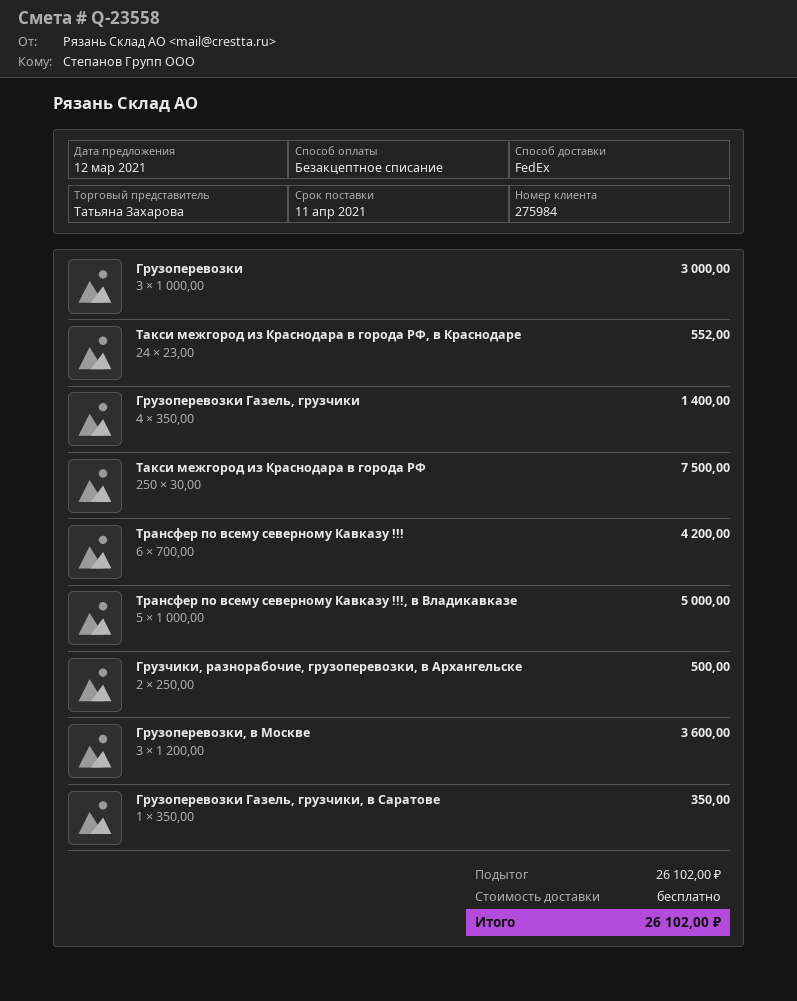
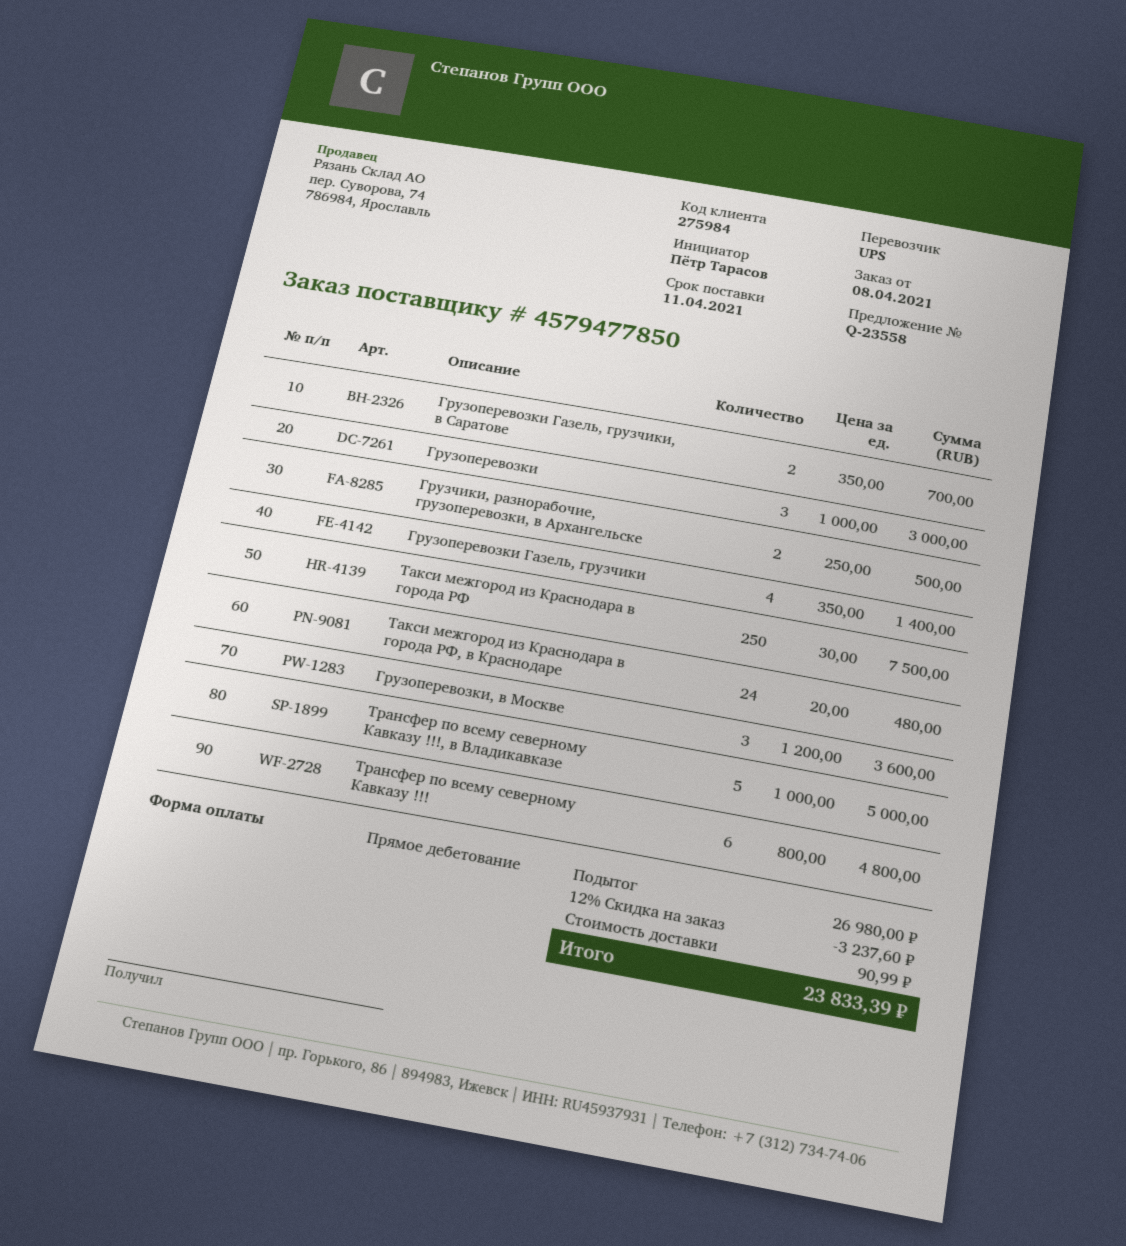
shipping method: FedEx -> UPS
Такси межгород из Краснодара в города РФ, в Краснодаре: 24 x 23.00 = 552.00 -> 24 x 20.00 = 480.00
Трансфер по всему северному Кавказу !!!: 6 x 700.00 = 4200.00 -> 6 x 800.00 = 4800.00
Грузоперевозки Газель, грузчики, в Саратове: 1 x 350.00 = 350.00 -> 2 x 350.00 = 700.00
subtotal: 26102.00 -> 26980.00
discount: none -> 12% = 3237.60
shipping: 0.00 -> 90.99
total: 26102.00 -> 23833.39

